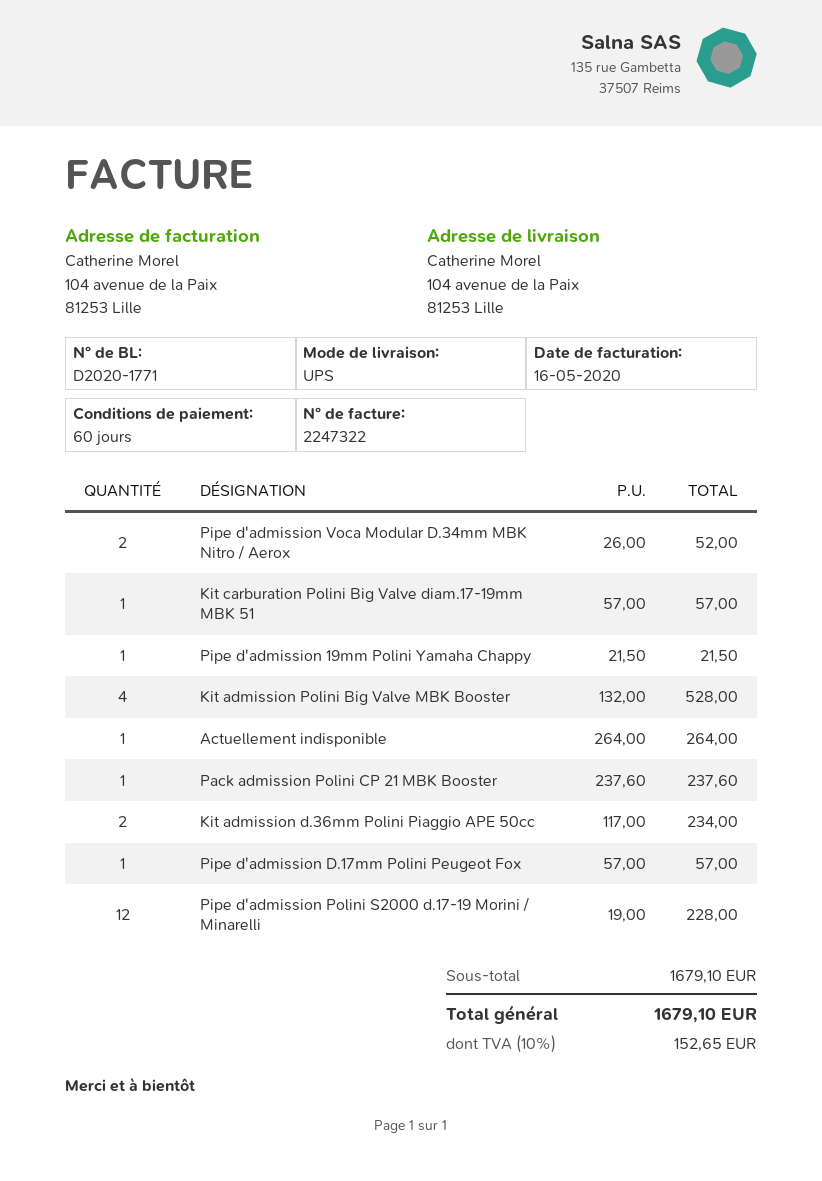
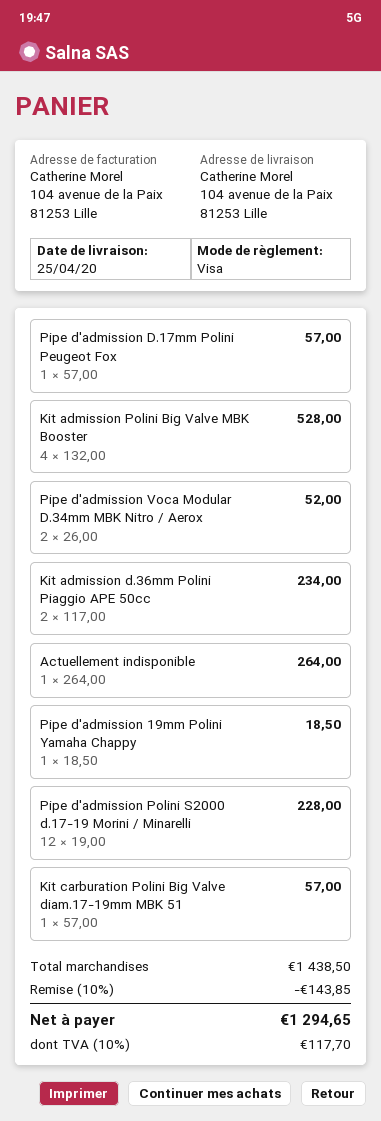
Pipe d'admission 19mm Polini Yamaha Chappy: 1 x 21.50 = 21.50 -> 1 x 18.50 = 18.50
Pack admission Polini CP 21 MBK Booster: 1 x 237.60 = 237.60 -> none
subtotal: 1679.10 -> 1438.50
discount: none -> 10% = 143.85
tax: 10% = 152.65 -> 10% = 117.70
total: 1679.10 -> 1294.65

